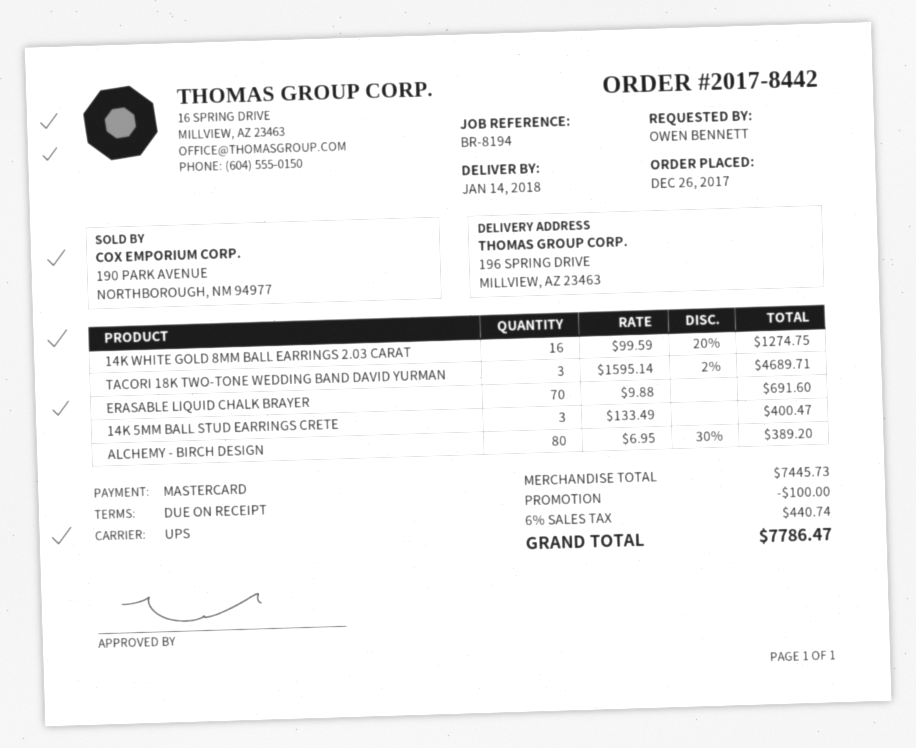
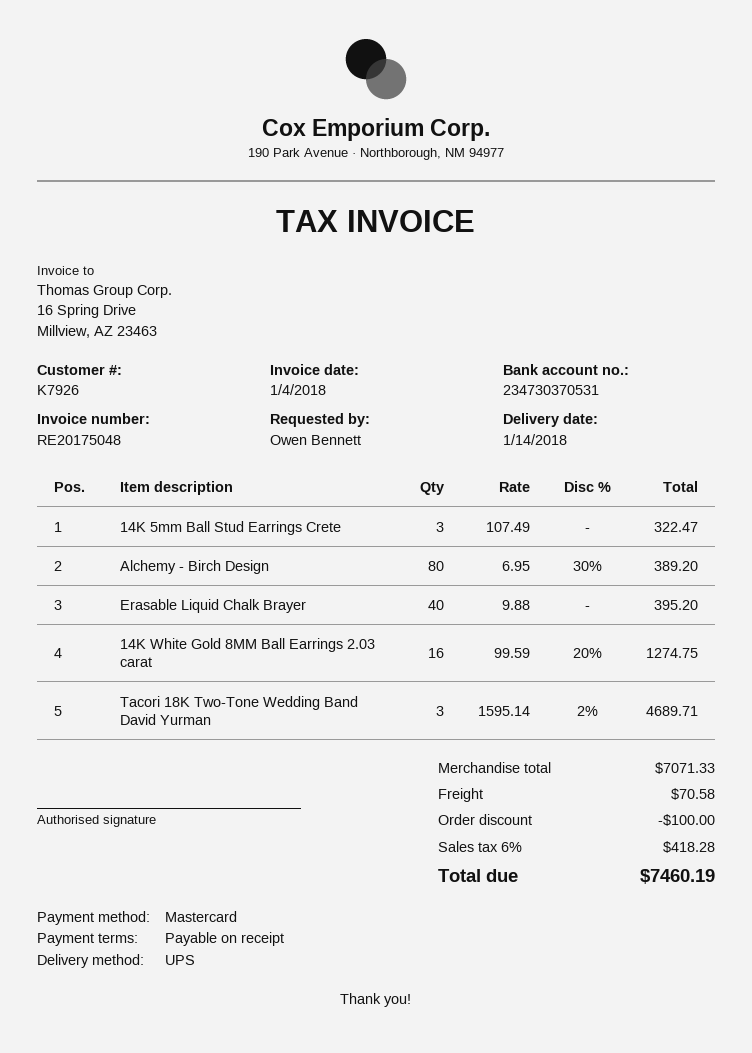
ERASABLE LIQUID CHALK BRAYER: 70 x 9.88 = 691.60 -> 40 x 9.88 = 395.20
14K 5MM BALL STUD EARRINGS CRETE: 3 x 133.49 = 400.47 -> 3 x 107.49 = 322.47
subtotal: 7445.73 -> 7071.33
shipping: none -> 70.58
tax: 6% = 440.74 -> 6% = 418.28
total: 7786.47 -> 7460.19

